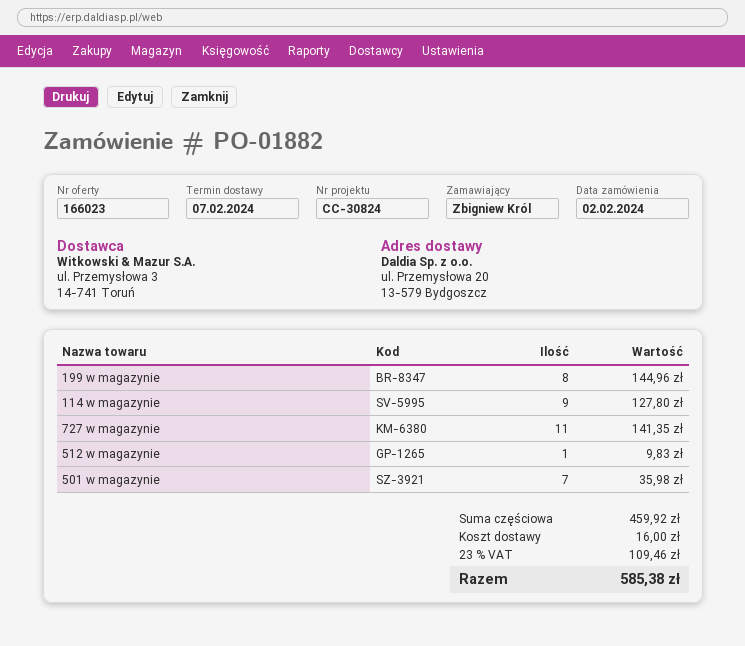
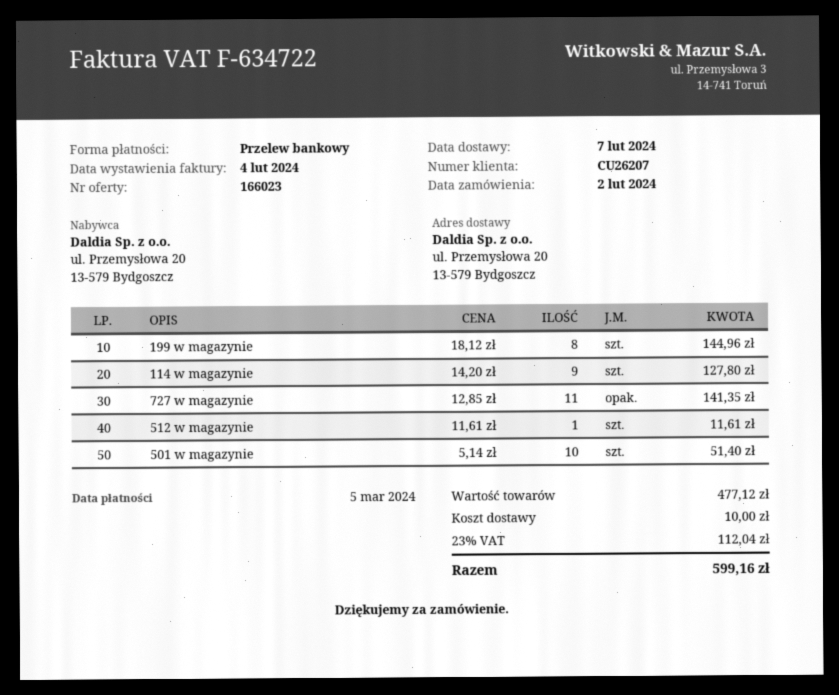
512 w magazynie: 1 for 9.83 -> 1 for 11.61
501 w magazynie: 7 for 35.98 -> 10 for 51.40
subtotal: 459.92 -> 477.12
shipping: 16.00 -> 10.00
tax: 23% = 109.46 -> 23% = 112.04
total: 585.38 -> 599.16

